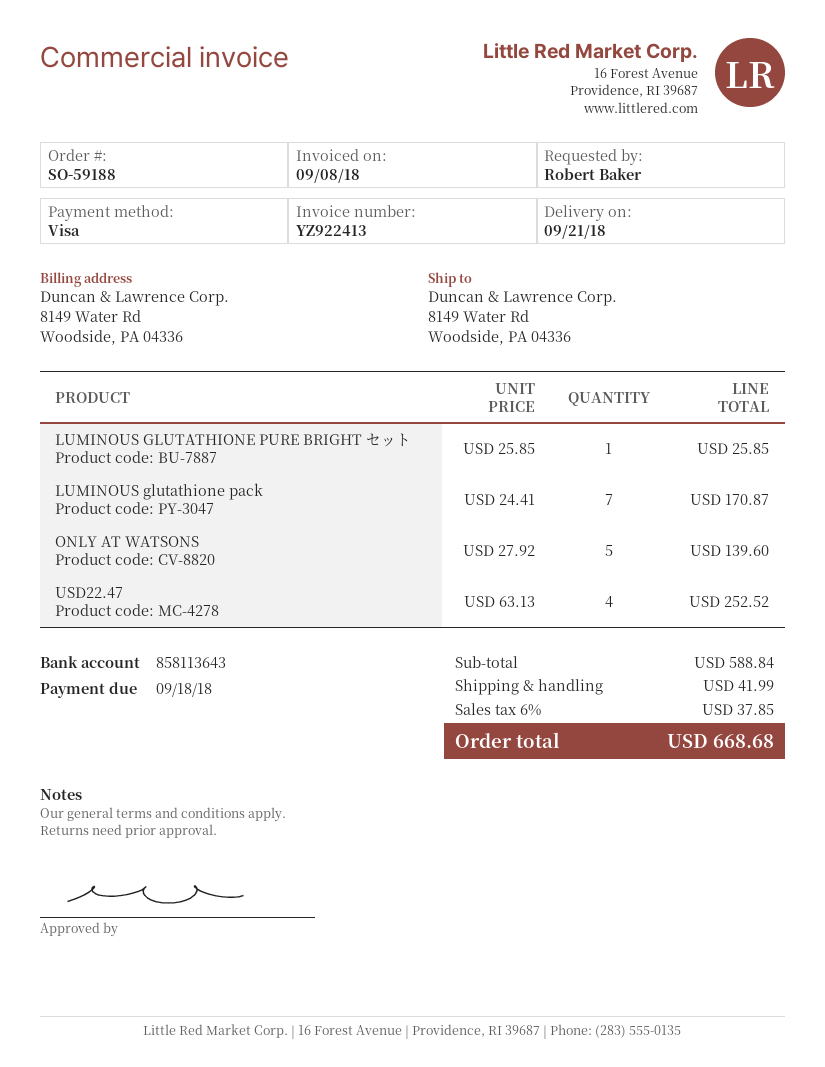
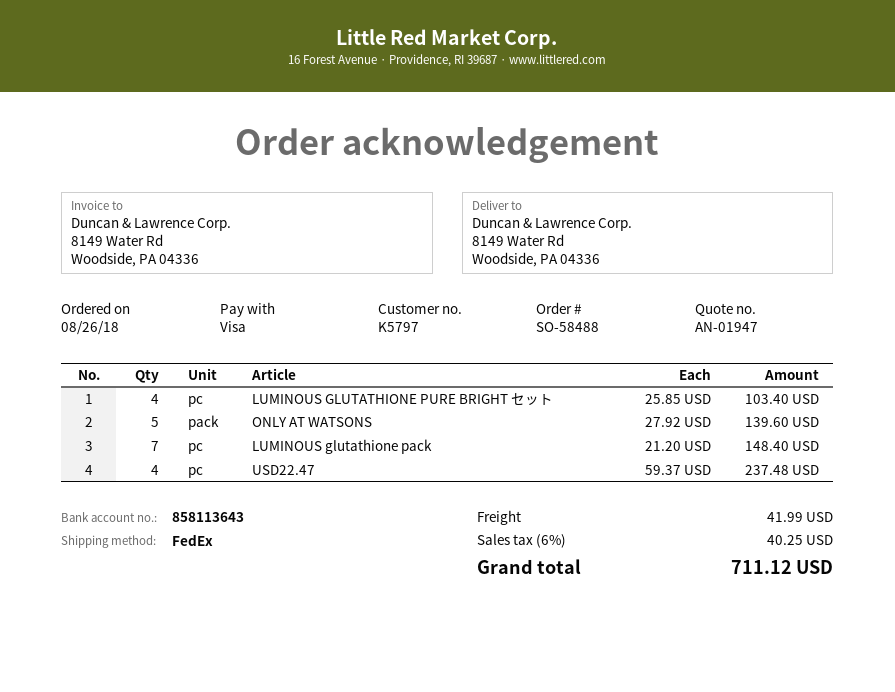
order number: SO-59188 -> SO-58488
LUMINOUS GLUTATHIONE PURE BRIGHT セット: 1 x 25.85 = 25.85 -> 4 x 25.85 = 103.40
LUMINOUS glutathione pack: 7 x 24.41 = 170.87 -> 7 x 21.20 = 148.40
USD22.47: 4 x 63.13 = 252.52 -> 4 x 59.37 = 237.48
tax: 6% = 37.85 -> 6% = 40.25
total: 668.68 -> 711.12

